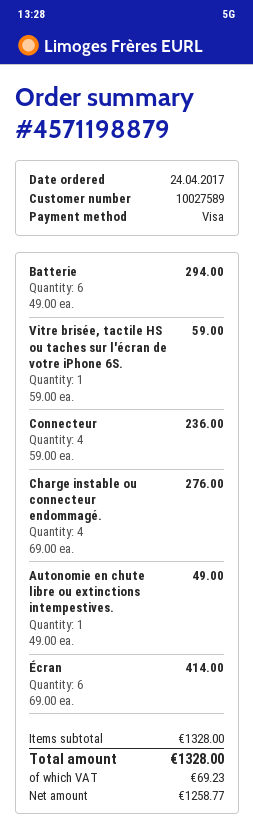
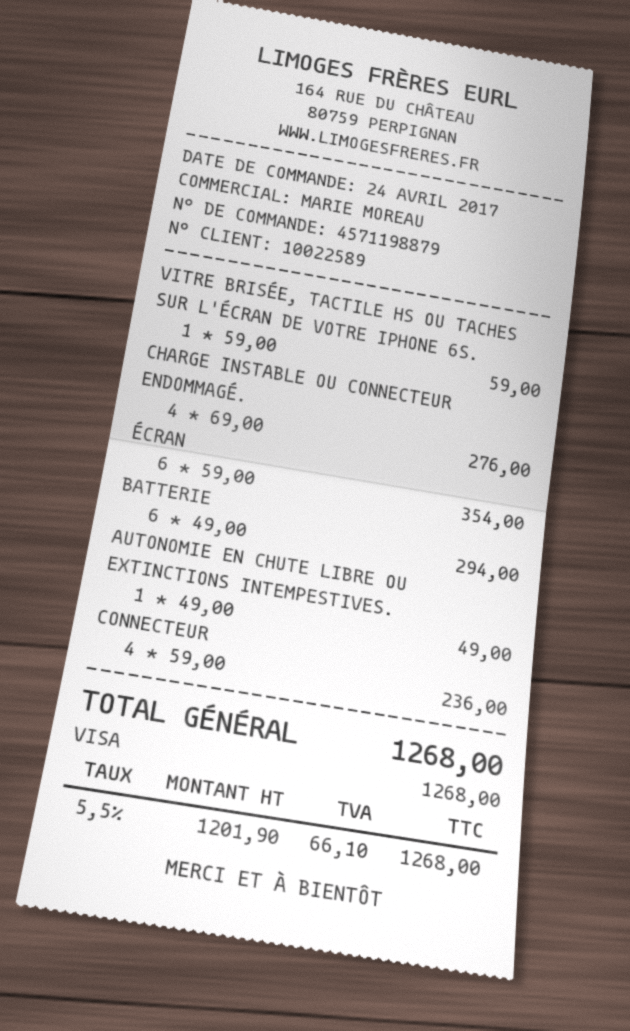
customer number: 10027589 -> 10022589
Écran: 6 x 69.00 = 414.00 -> 6 x 59.00 = 354.00
net: 1258.77 -> 1201.90
tax: 69.23 -> 66.10
total: 1328.00 -> 1268.00

